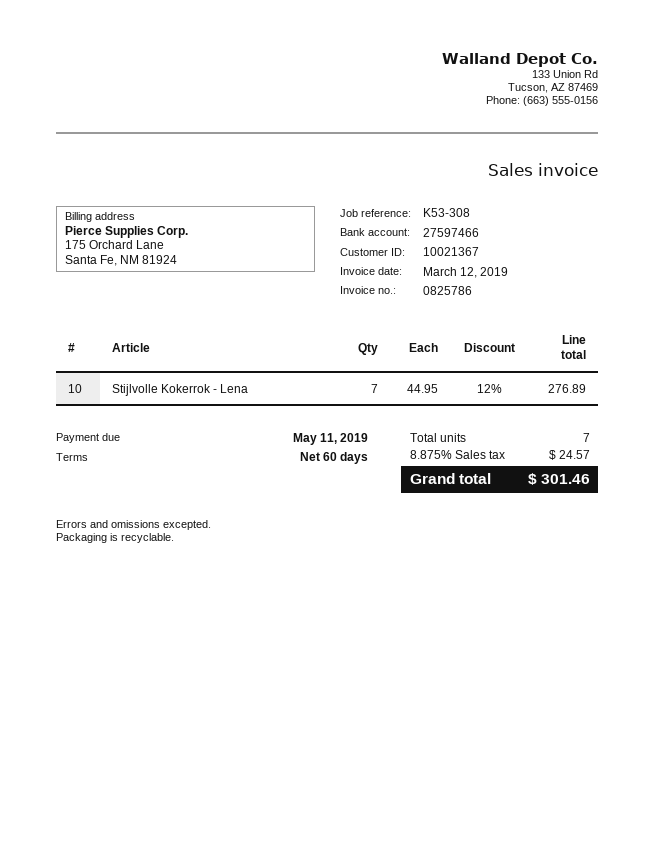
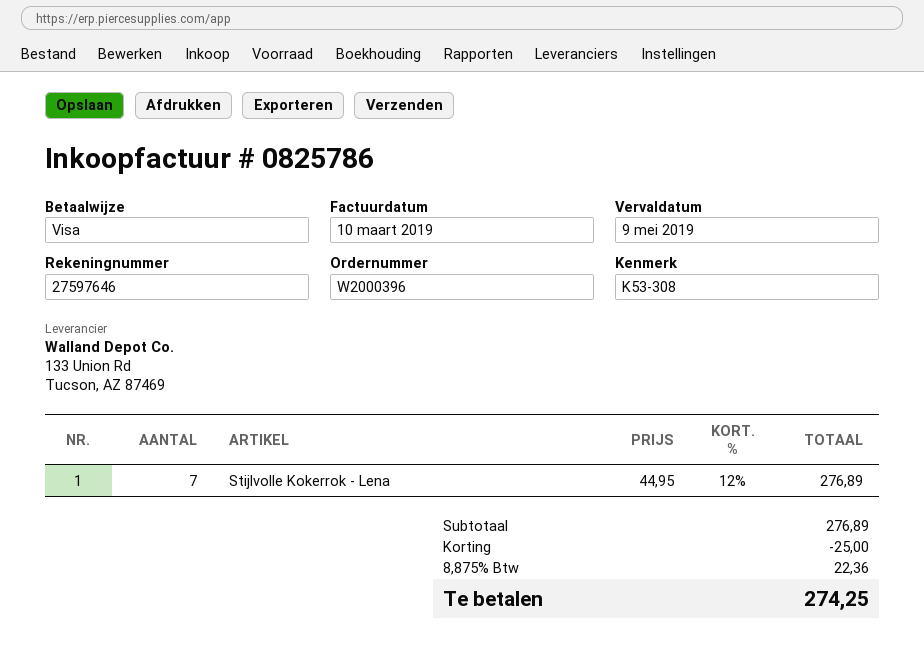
invoice date: 2019-03-12 -> 2019-03-10
due date: 2019-05-11 -> 2019-05-09
bank account: 27597466 -> 27597646
discount: none -> 25.00
tax: 8.875% = 24.57 -> 8.875% = 22.36
total: 301.46 -> 274.25

